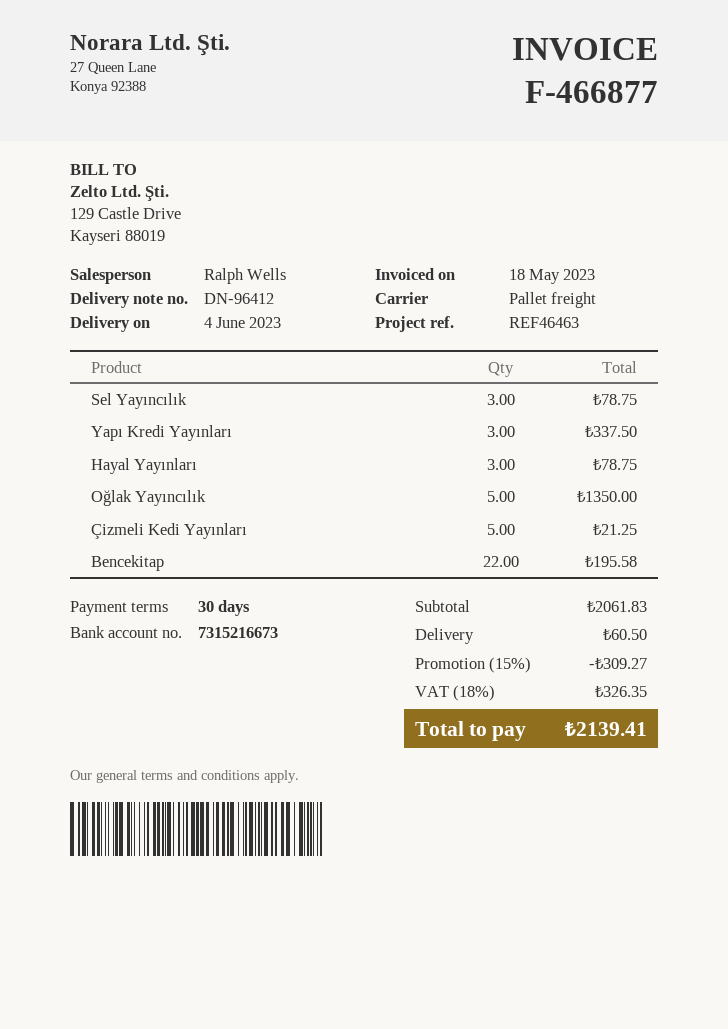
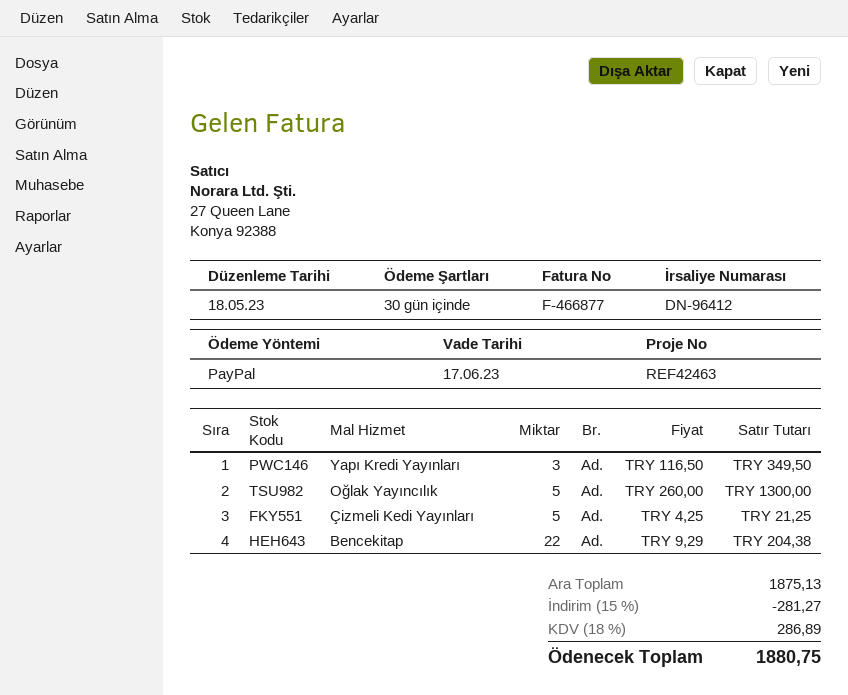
reference: REF46463 -> REF42463
Sel Yayıncılık: 3 for 78.75 -> none
Yapı Kredi Yayınları: 3 for 337.50 -> 3 for 349.50
Hayal Yayınları: 3 for 78.75 -> none
Oğlak Yayıncılık: 5 for 1350.00 -> 5 for 1300.00
Bencekitap: 22 for 195.58 -> 22 for 204.38
subtotal: 2061.83 -> 1875.13
discount: 15% = 309.27 -> 15% = 281.27
shipping: 60.50 -> none
tax: 18% = 326.35 -> 18% = 286.89
total: 2139.41 -> 1880.75

